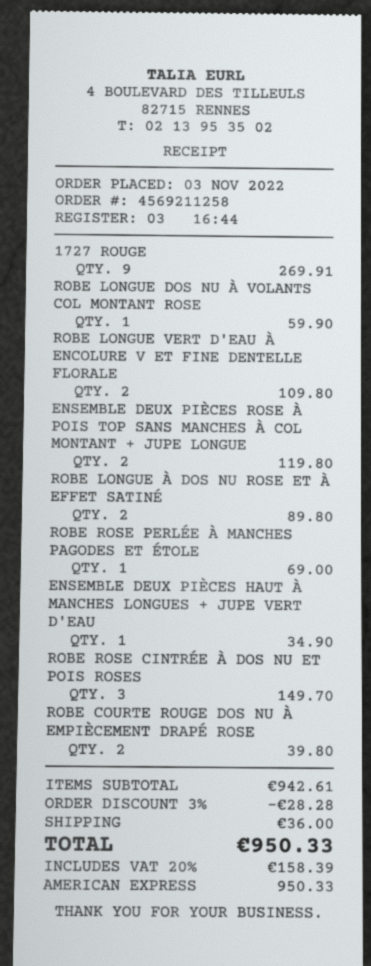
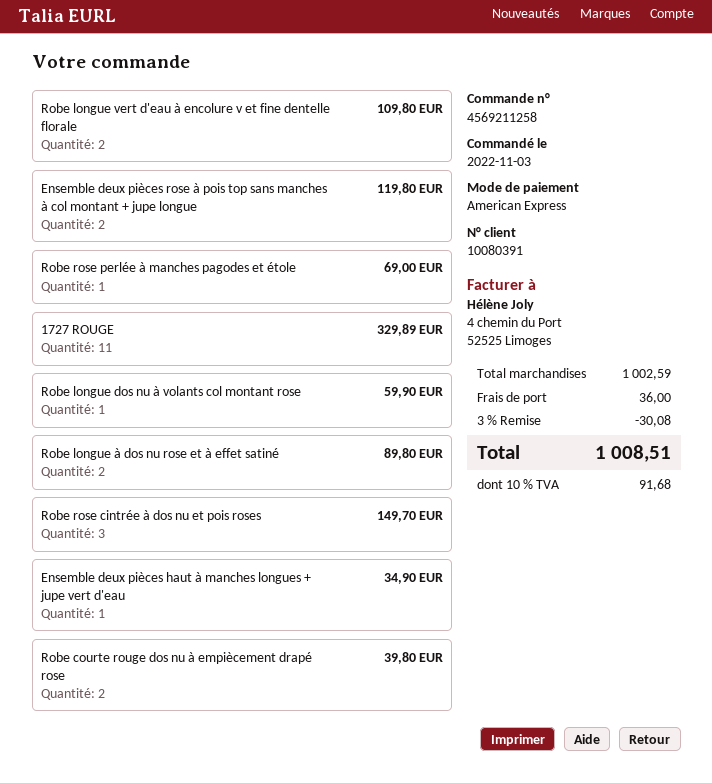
1727 ROUGE: 9 for 269.91 -> 11 for 329.89
subtotal: 942.61 -> 1002.59
discount: 3% = 28.28 -> 3% = 30.08
tax: 20% = 158.39 -> 10% = 91.68
total: 950.33 -> 1008.51

